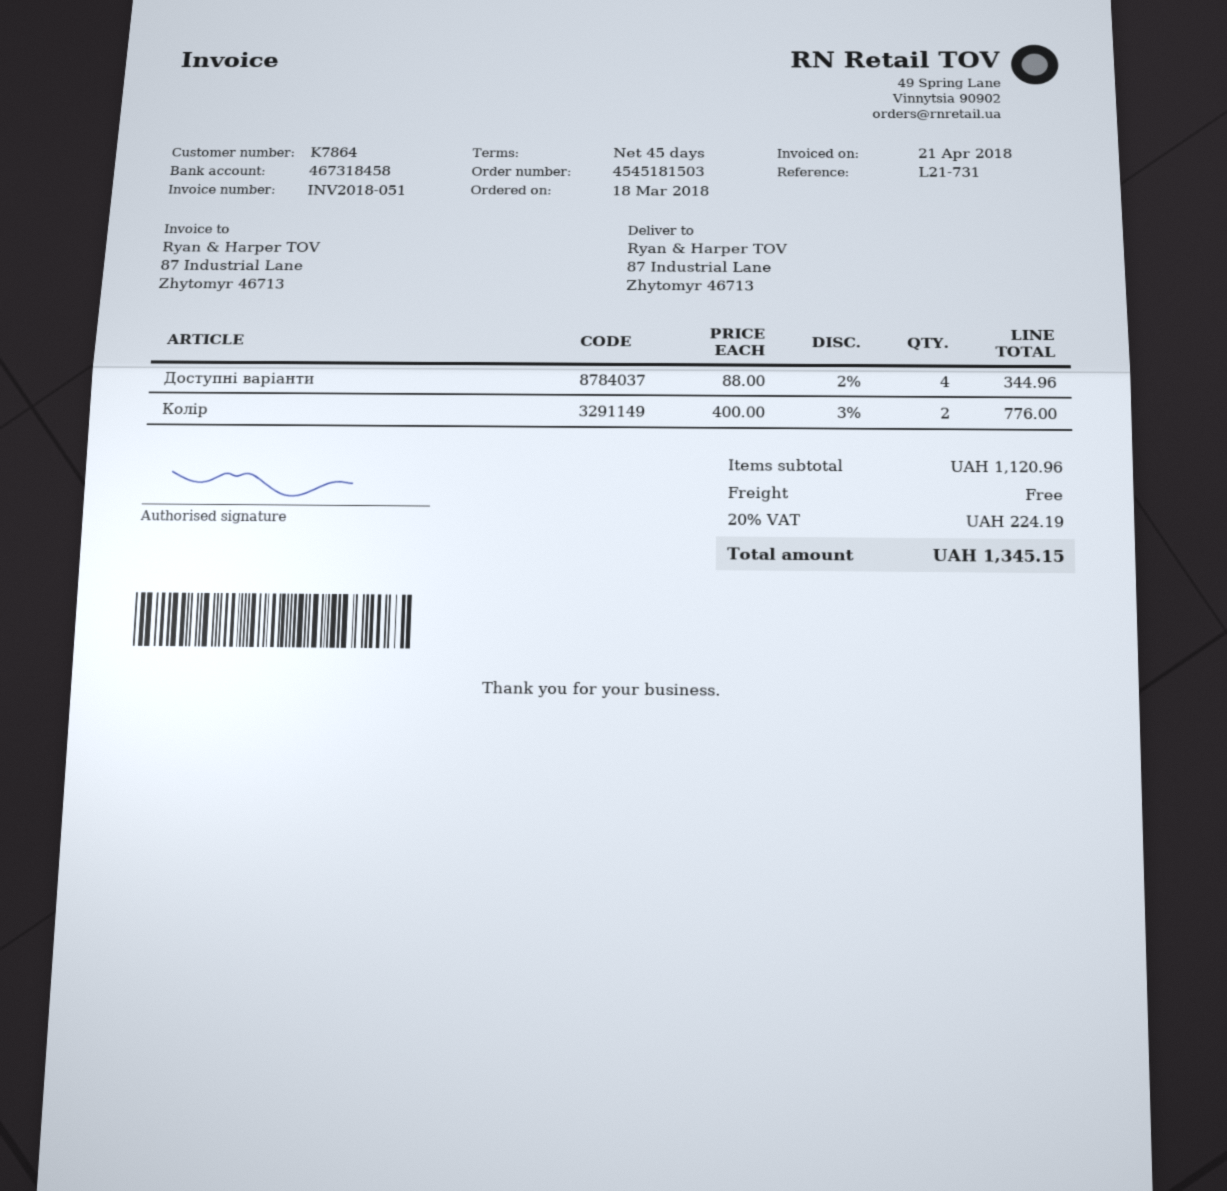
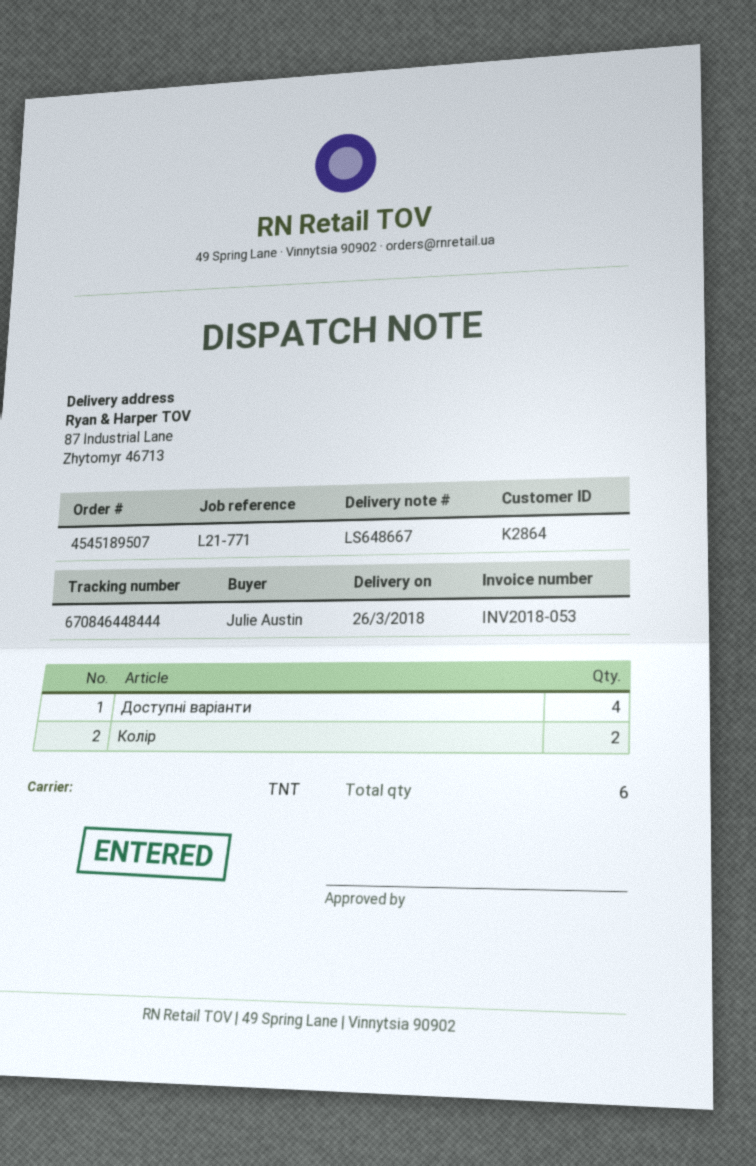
order number: 4545181503 -> 4545189507
invoice number: INV2018-051 -> INV2018-053
customer number: K7864 -> K2864
reference: L21-731 -> L21-771

